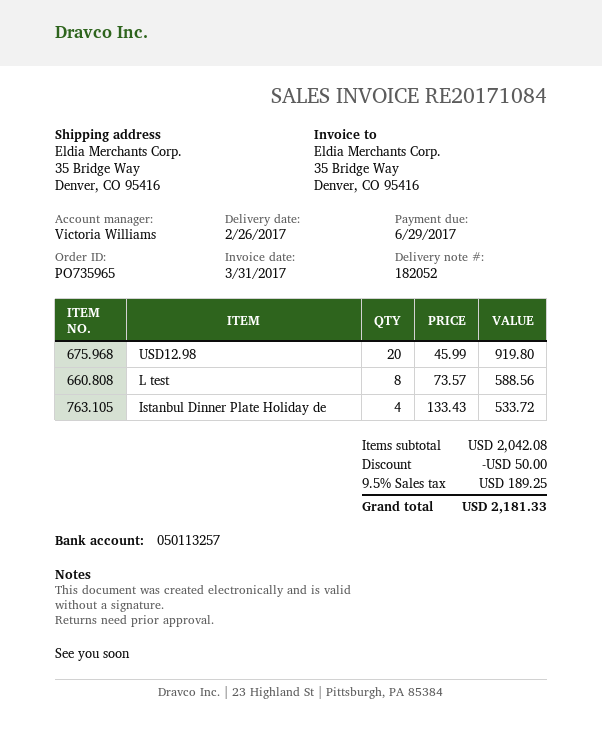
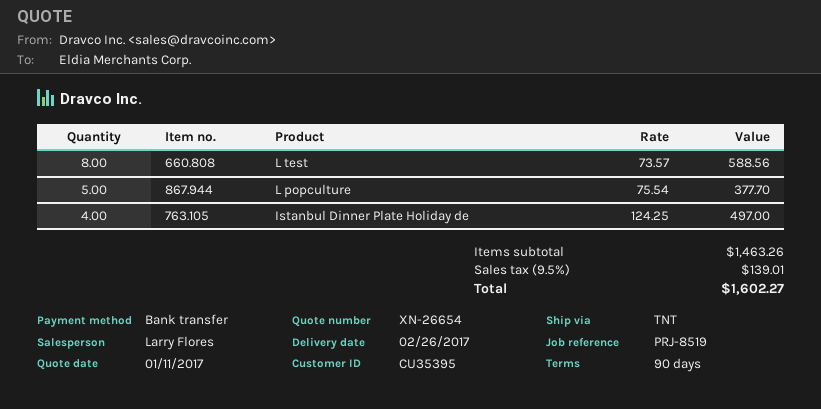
sales rep: Victoria Williams -> Larry Flores
USD12.98: 20 x 45.99 = 919.80 -> none
Istanbul Dinner Plate Holiday de: 4 x 133.43 = 533.72 -> 4 x 124.25 = 497.00
L popculture: none -> 5 x 75.54 = 377.70
subtotal: 2042.08 -> 1463.26
discount: 50.00 -> none
tax: 9.5% = 189.25 -> 9.5% = 139.01
total: 2181.33 -> 1602.27

